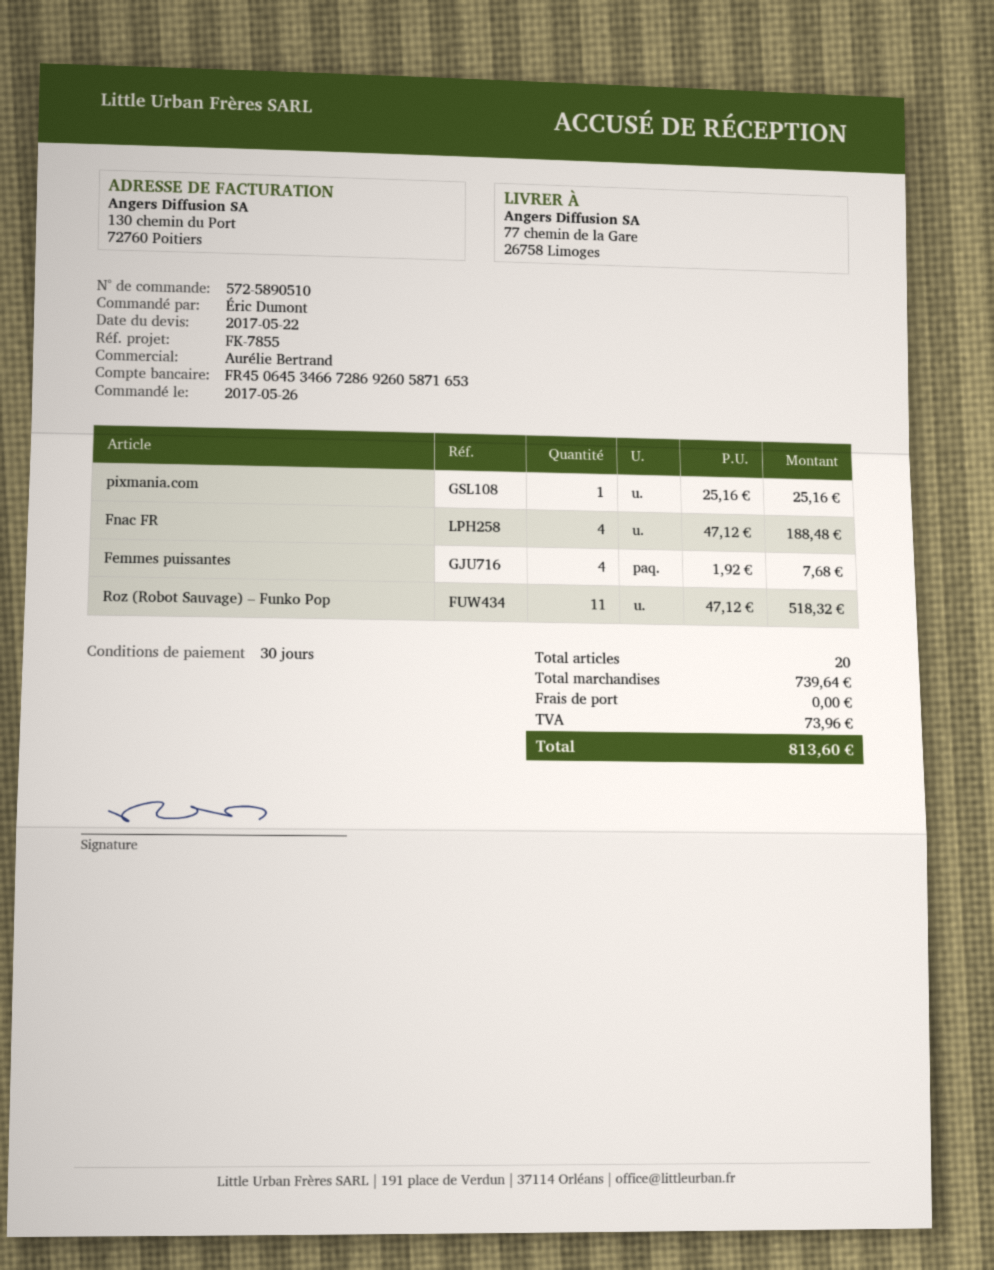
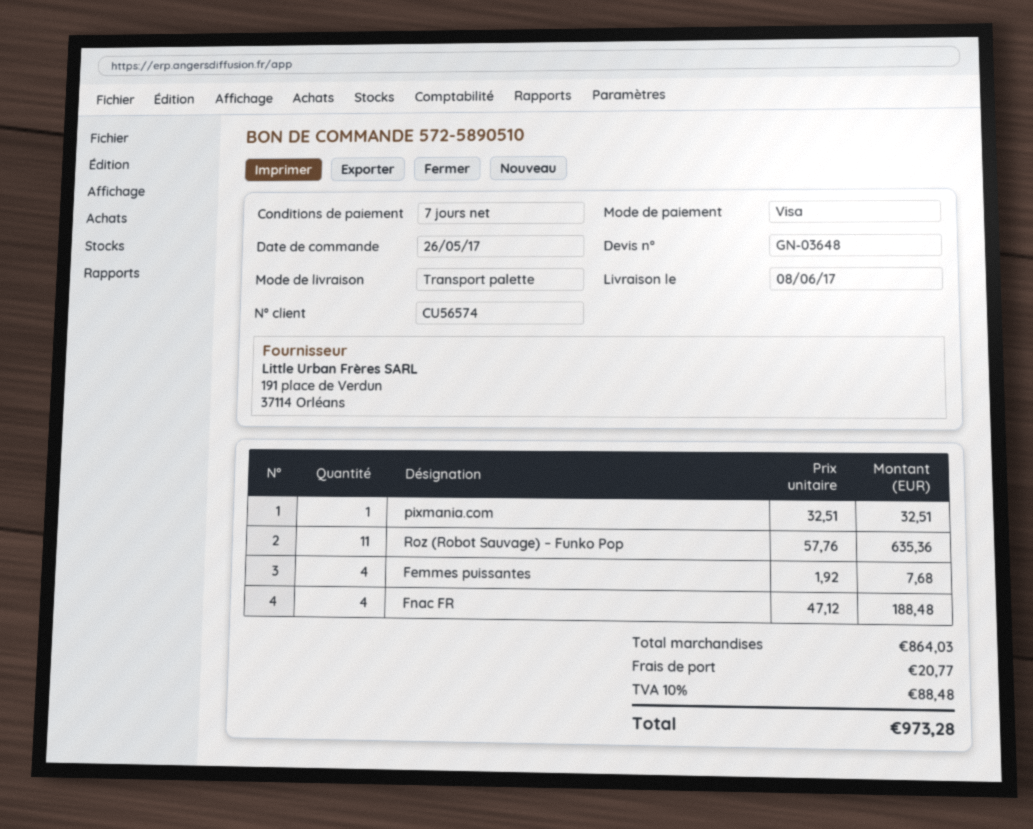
payment terms: 30 days -> 7 days
pixmania.com: 1 x 25.16 = 25.16 -> 1 x 32.51 = 32.51
Roz (Robot Sauvage) – Funko Pop: 11 x 47.12 = 518.32 -> 11 x 57.76 = 635.36
subtotal: 739.64 -> 864.03
shipping: 0.00 -> 20.77
tax: 73.96 -> 88.48
total: 813.60 -> 973.28

